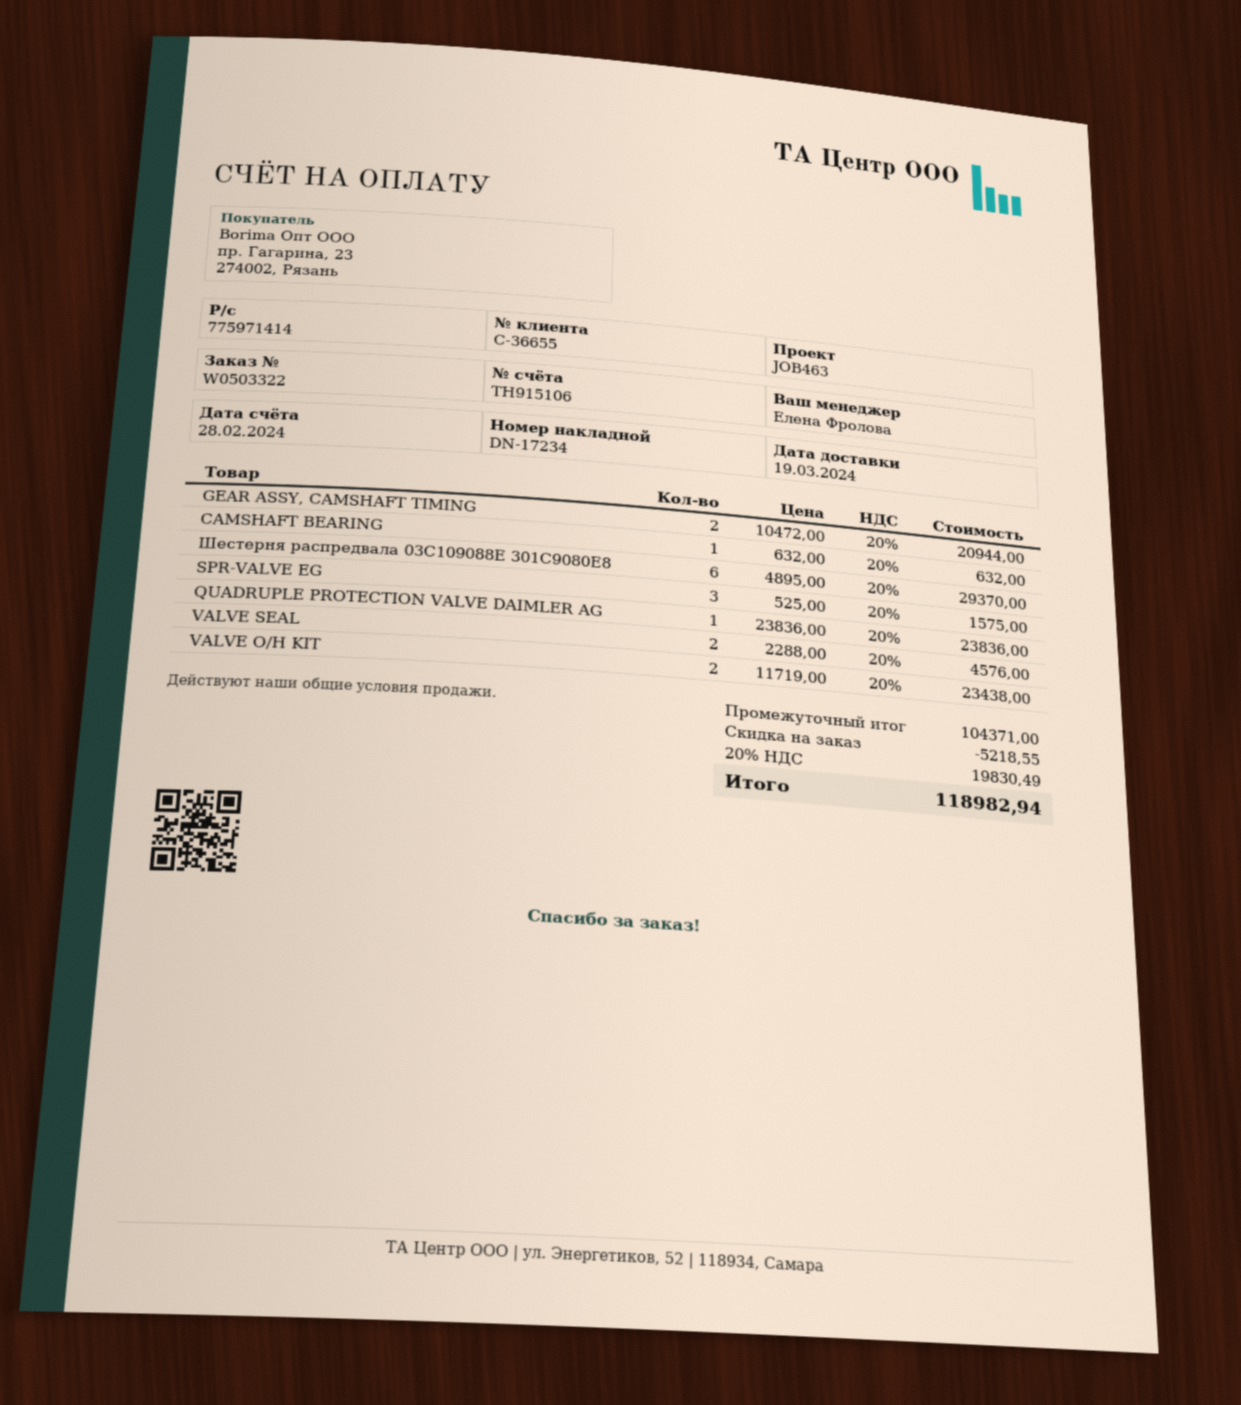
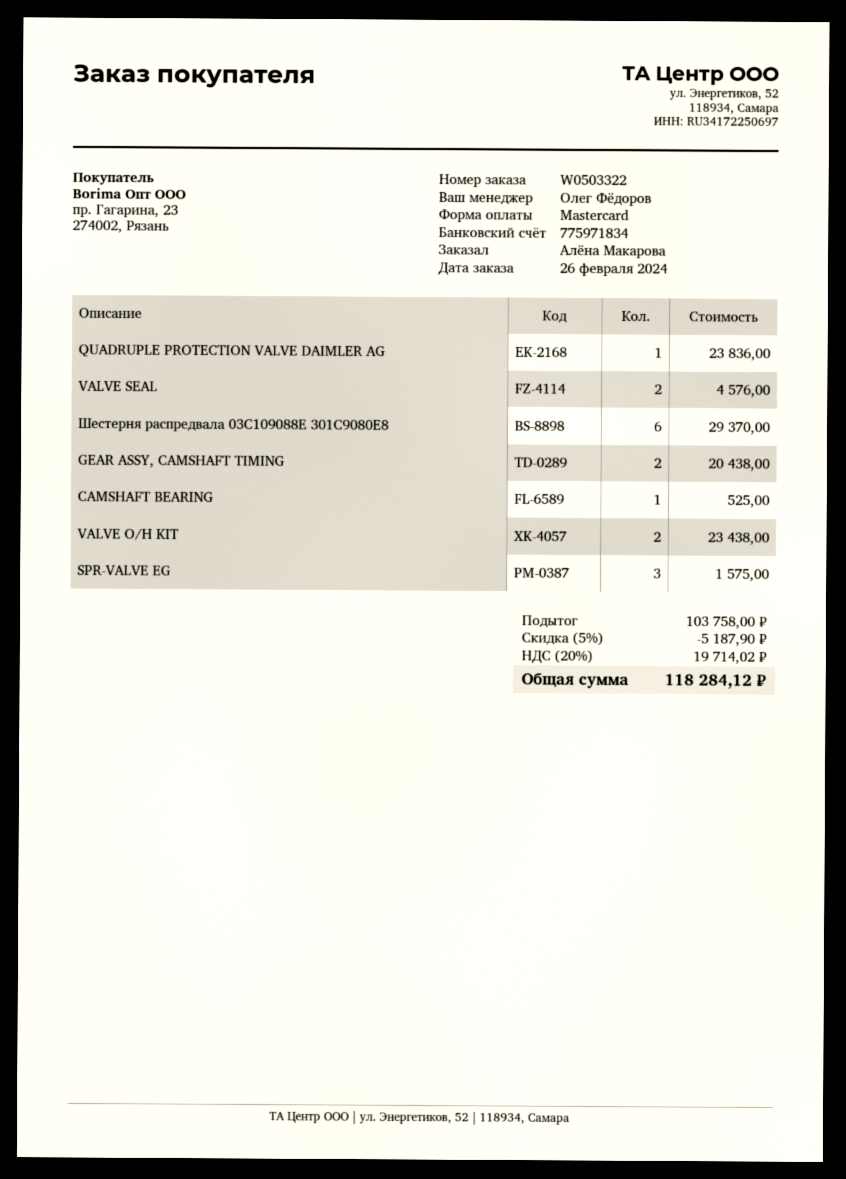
sales rep: Елена Фролова -> Олег Фёдоров
bank account: 775971414 -> 775971834
GEAR ASSY, CAMSHAFT TIMING: 2 for 20944.00 -> 2 for 20438.00
CAMSHAFT BEARING: 1 for 632.00 -> 1 for 525.00
subtotal: 104371.00 -> 103758.00
discount: 5218.55 -> 5187.90
tax: 20% = 19830.49 -> 20% = 19714.02
total: 118982.94 -> 118284.12

